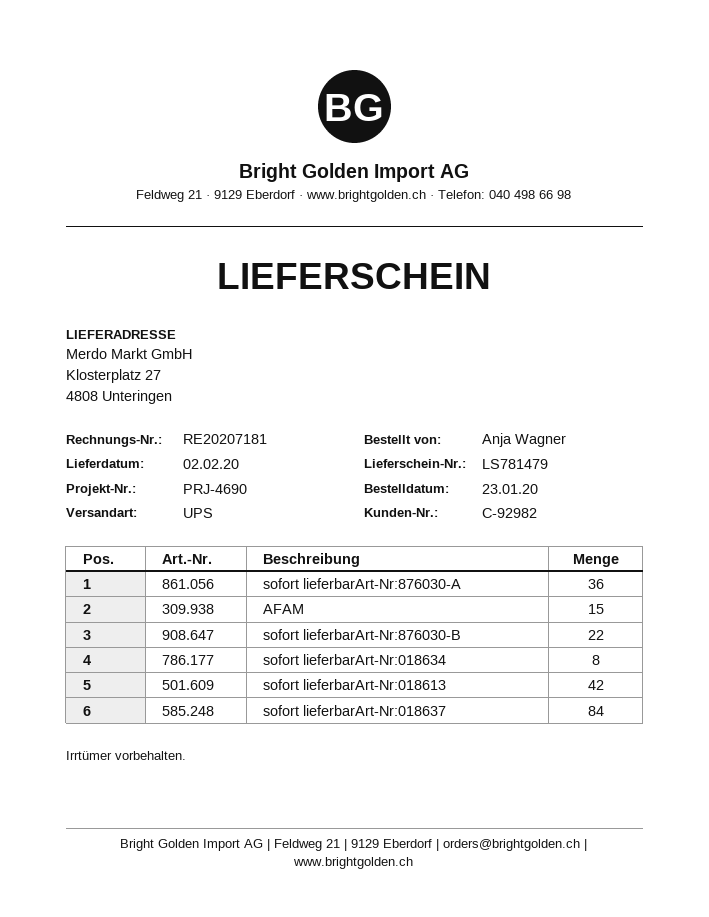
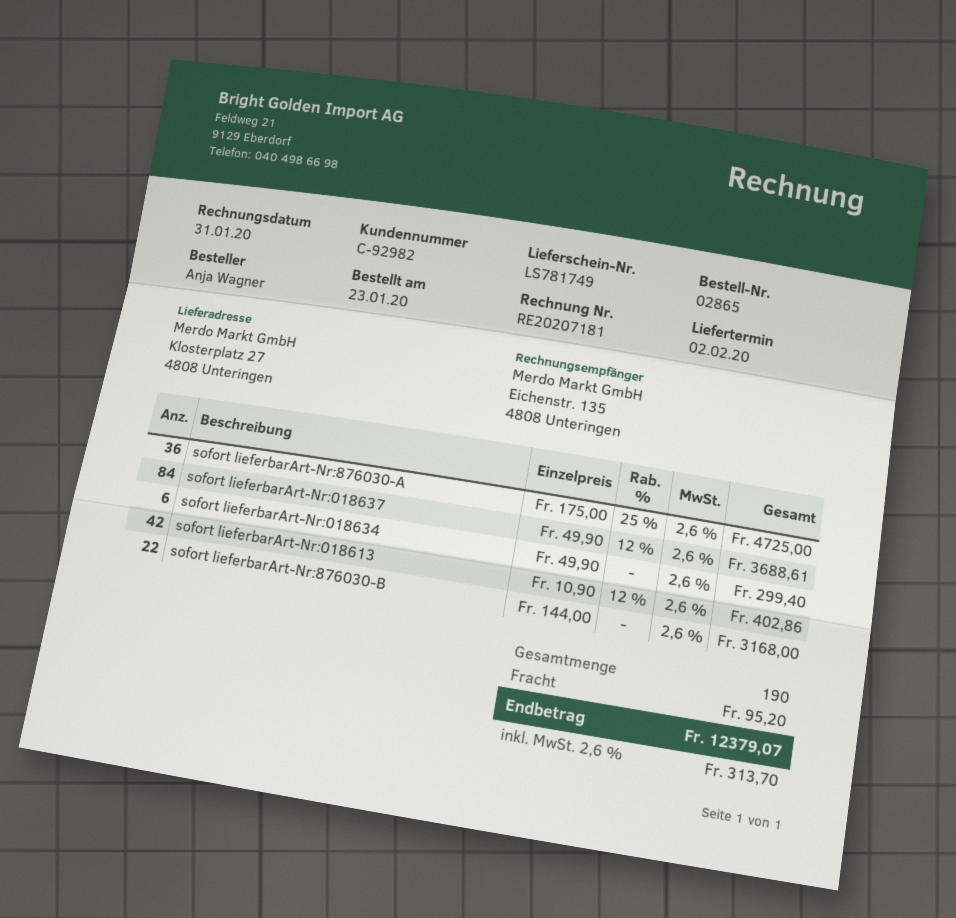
delivery note number: LS781479 -> LS781749
AFAM: 15 -> none
sofort lieferbarArt-Nr:018634: 8 -> 6

